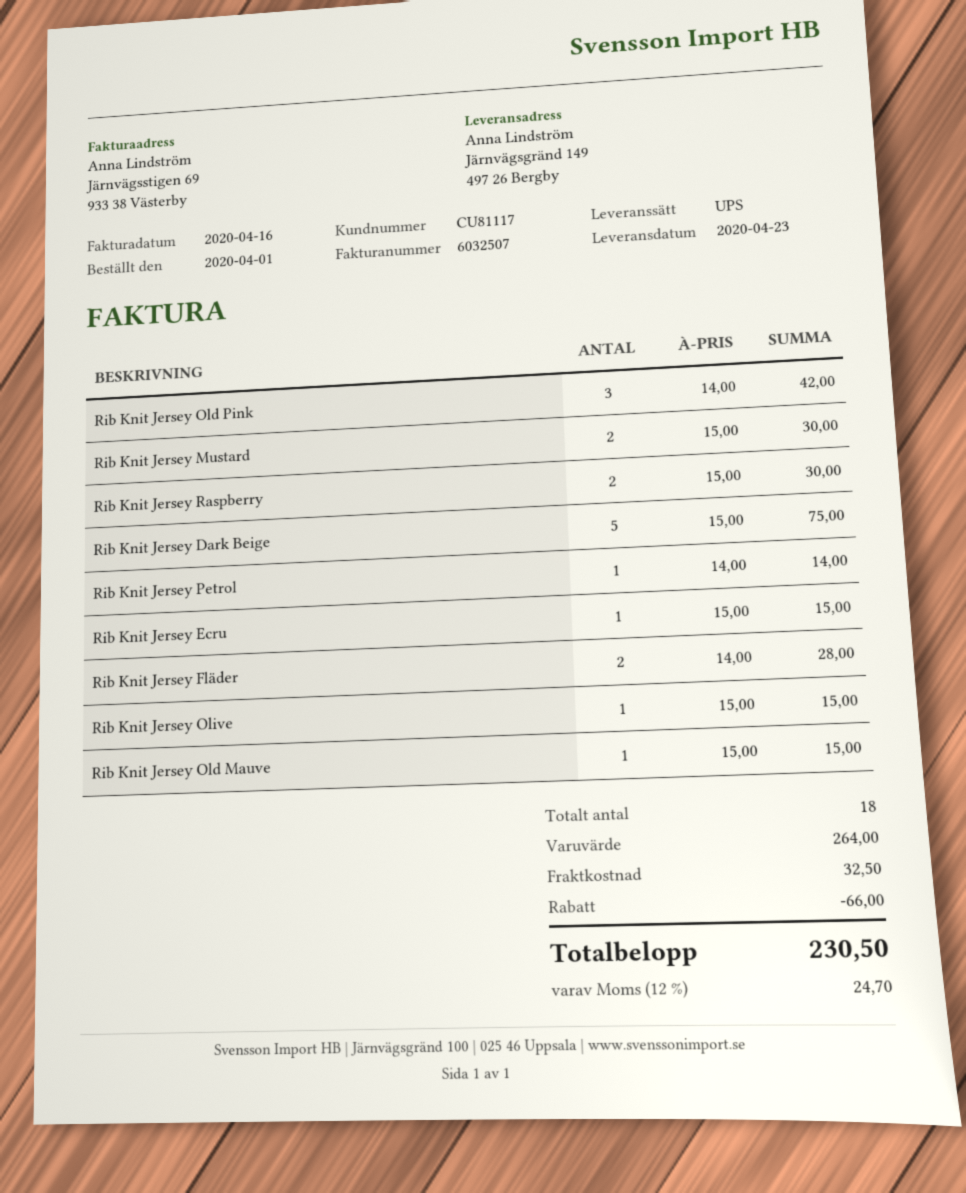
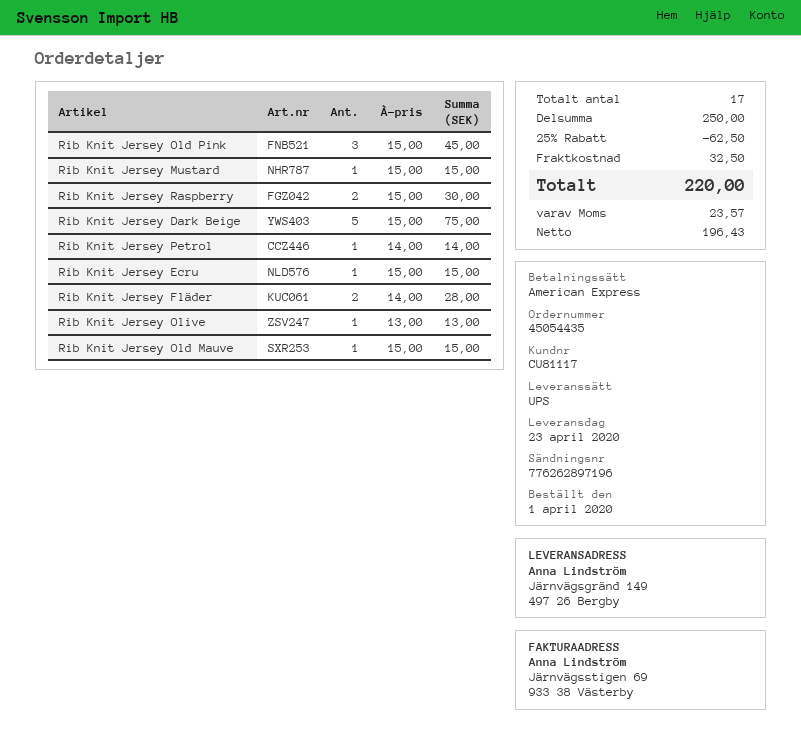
Rib Knit Jersey Old Pink: 3 x 14.00 = 42.00 -> 3 x 15.00 = 45.00
Rib Knit Jersey Mustard: 2 x 15.00 = 30.00 -> 1 x 15.00 = 15.00
Rib Knit Jersey Olive: 1 x 15.00 = 15.00 -> 1 x 13.00 = 13.00
total quantity: 18 -> 17
subtotal: 264.00 -> 250.00
discount: 66.00 -> 62.50
tax: 24.70 -> 23.57
total: 230.50 -> 220.00

